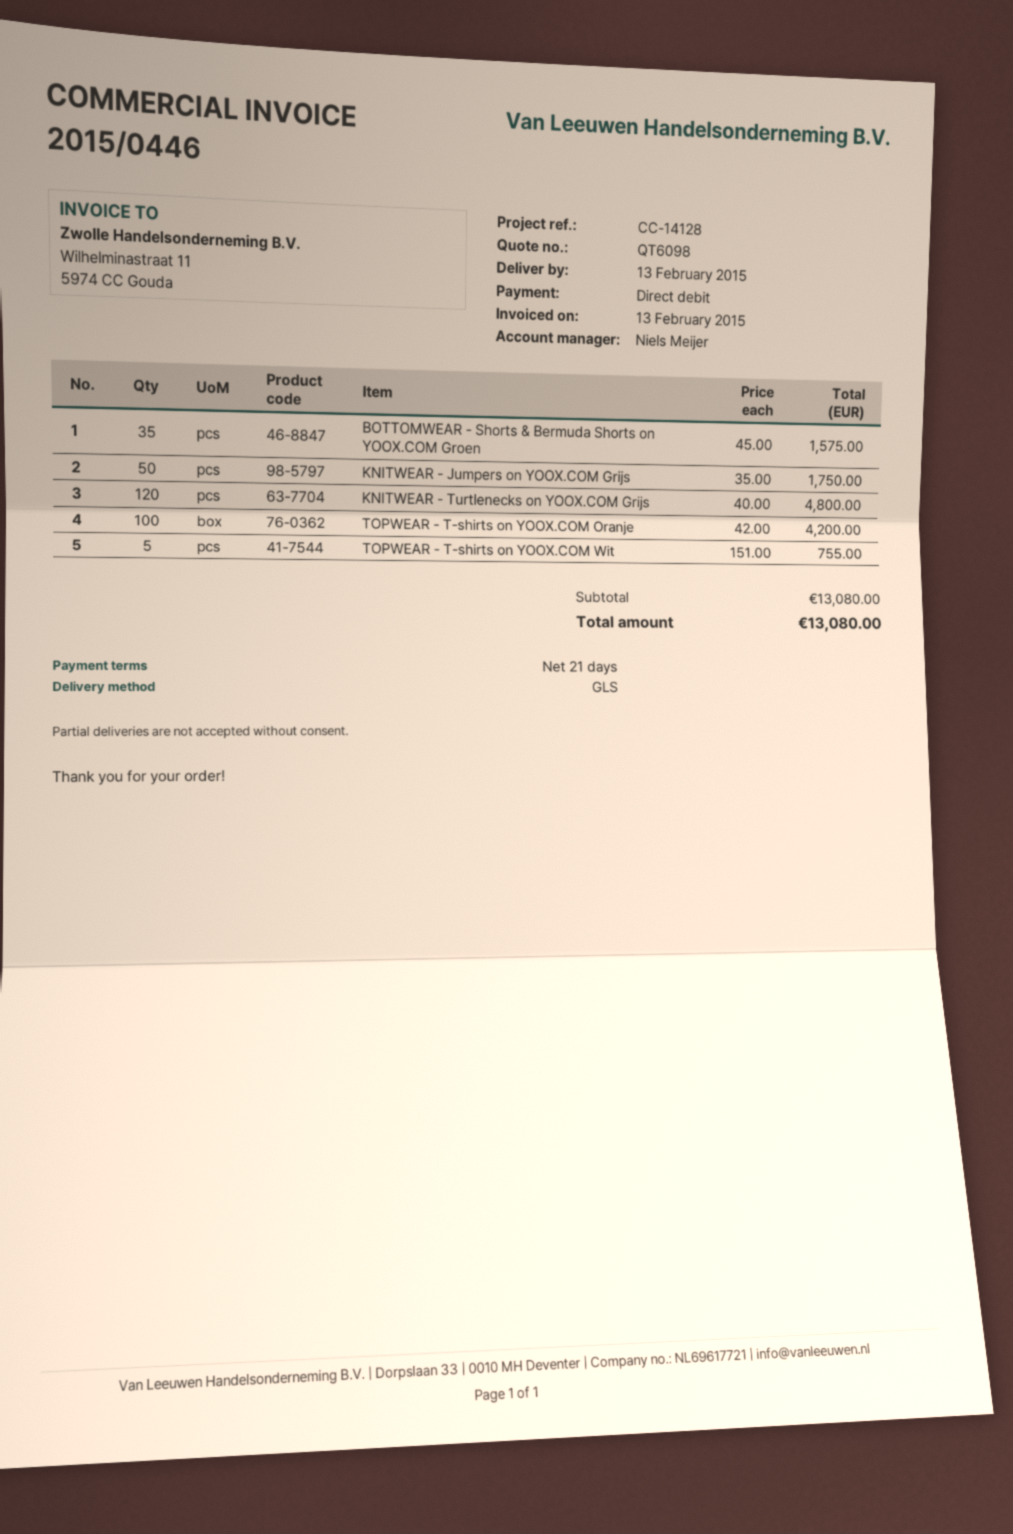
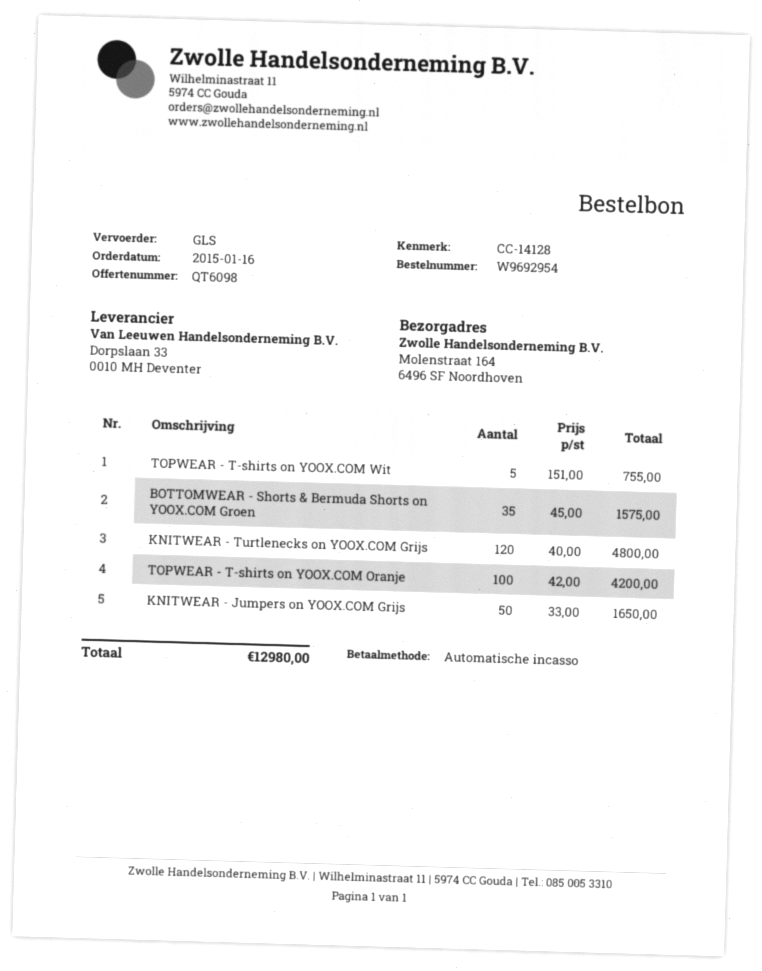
KNITWEAR - Jumpers on YOOX.COM Grijs: 50 x 35.00 = 1750.00 -> 50 x 33.00 = 1650.00
total: 13080.00 -> 12980.00

